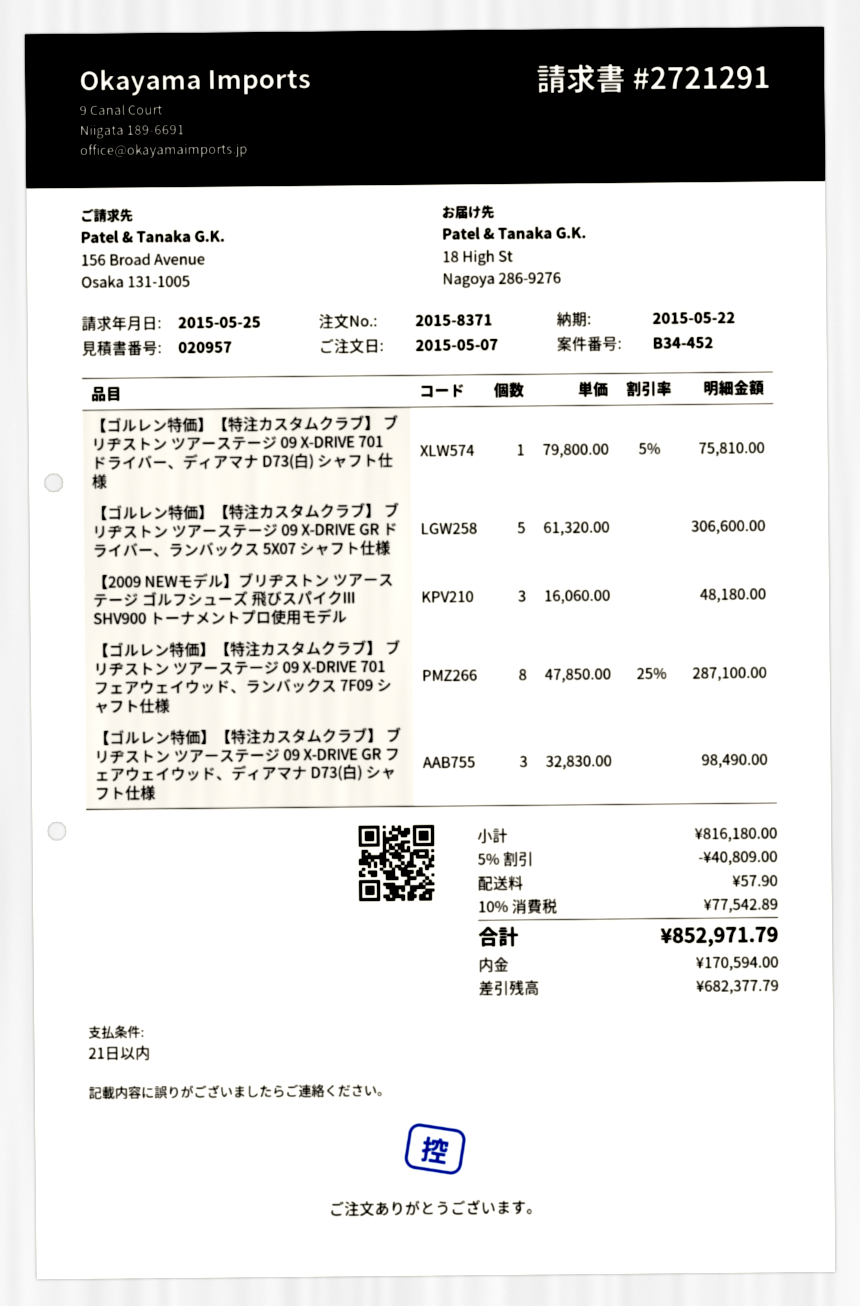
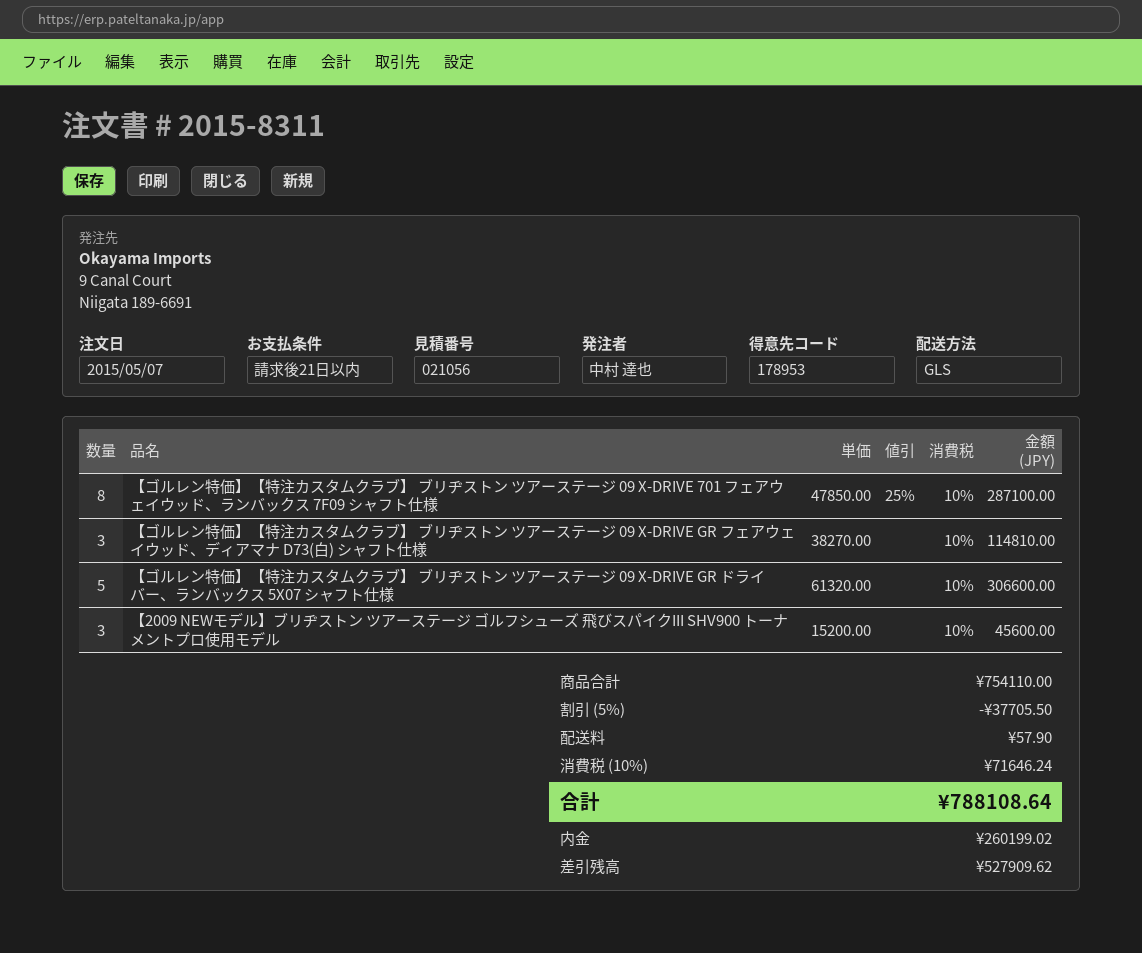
quote number: 020957 -> 021056
order number: 2015-8371 -> 2015-8311
【ゴルレン特価】【特注カスタムクラブ】 ブリヂストン ツアーステージ 09 X-DRIVE 701 ドライバー、ディアマナ D73(白) シャフト仕様: 1 x 79800.00 - 5% = 75810.00 -> none
【2009 NEWモデル】ブリヂストン ツアーステージ ゴルフシューズ 飛びスパイクIII SHV900 トーナメントプロ使用モデル: 3 x 16060.00 = 48180.00 -> 3 x 15200.00 = 45600.00
【ゴルレン特価】【特注カスタムクラブ】 ブリヂストン ツアーステージ 09 X-DRIVE GR フェアウェイウッド、ディアマナ D73(白) シャフト仕様: 3 x 32830.00 = 98490.00 -> 3 x 38270.00 = 114810.00
subtotal: 816180.00 -> 754110.00
discount: 5% = 40809.00 -> 5% = 37705.50
tax: 10% = 77542.89 -> 10% = 71646.24
total: 852971.79 -> 788108.64
deposit: 170594.00 -> 260199.02
balance: 682377.79 -> 527909.62

